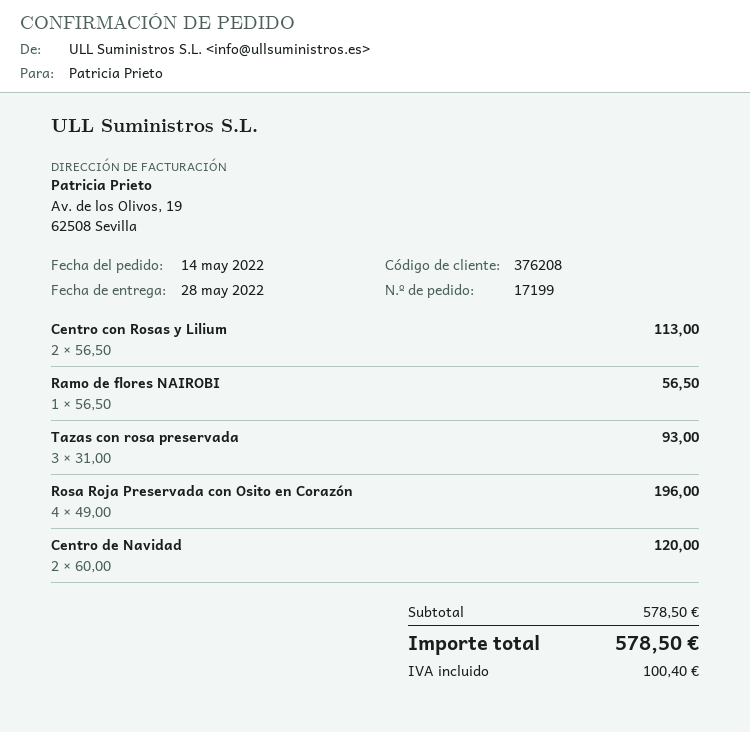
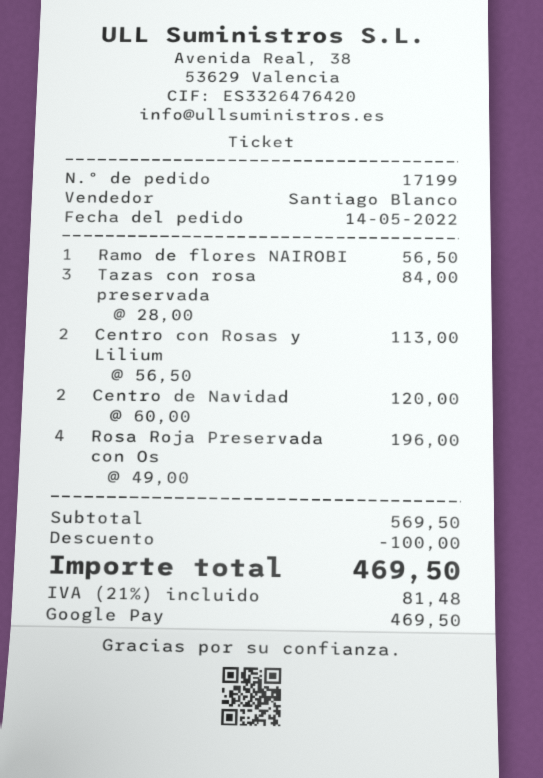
Tazas con rosa preservada: 3 x 31.00 = 93.00 -> 3 x 28.00 = 84.00
subtotal: 578.50 -> 569.50
discount: none -> 100.00
tax: 100.40 -> 81.48
total: 578.50 -> 469.50

